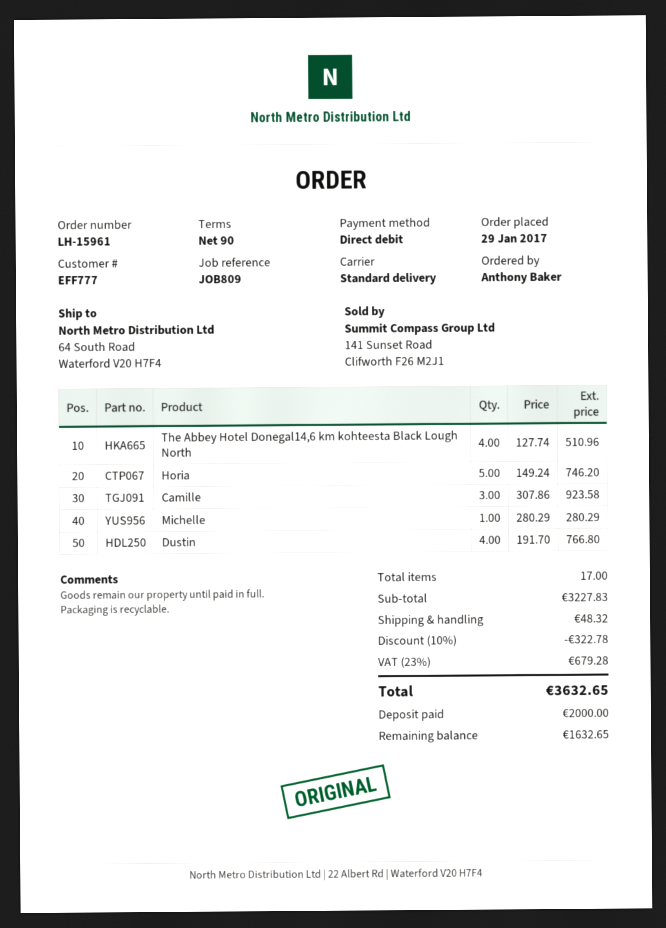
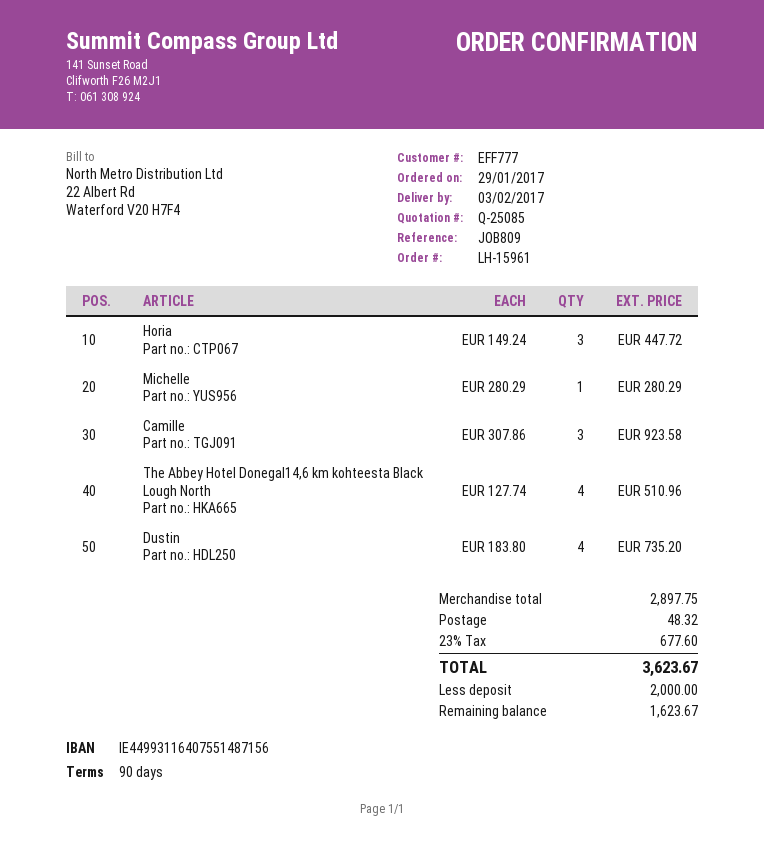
Horia: 5 x 149.24 = 746.20 -> 3 x 149.24 = 447.72
Dustin: 4 x 191.70 = 766.80 -> 4 x 183.80 = 735.20
subtotal: 3227.83 -> 2897.75
discount: 10% = 322.78 -> none
tax: 23% = 679.28 -> 23% = 677.60
total: 3632.65 -> 3623.67
balance: 1632.65 -> 1623.67

